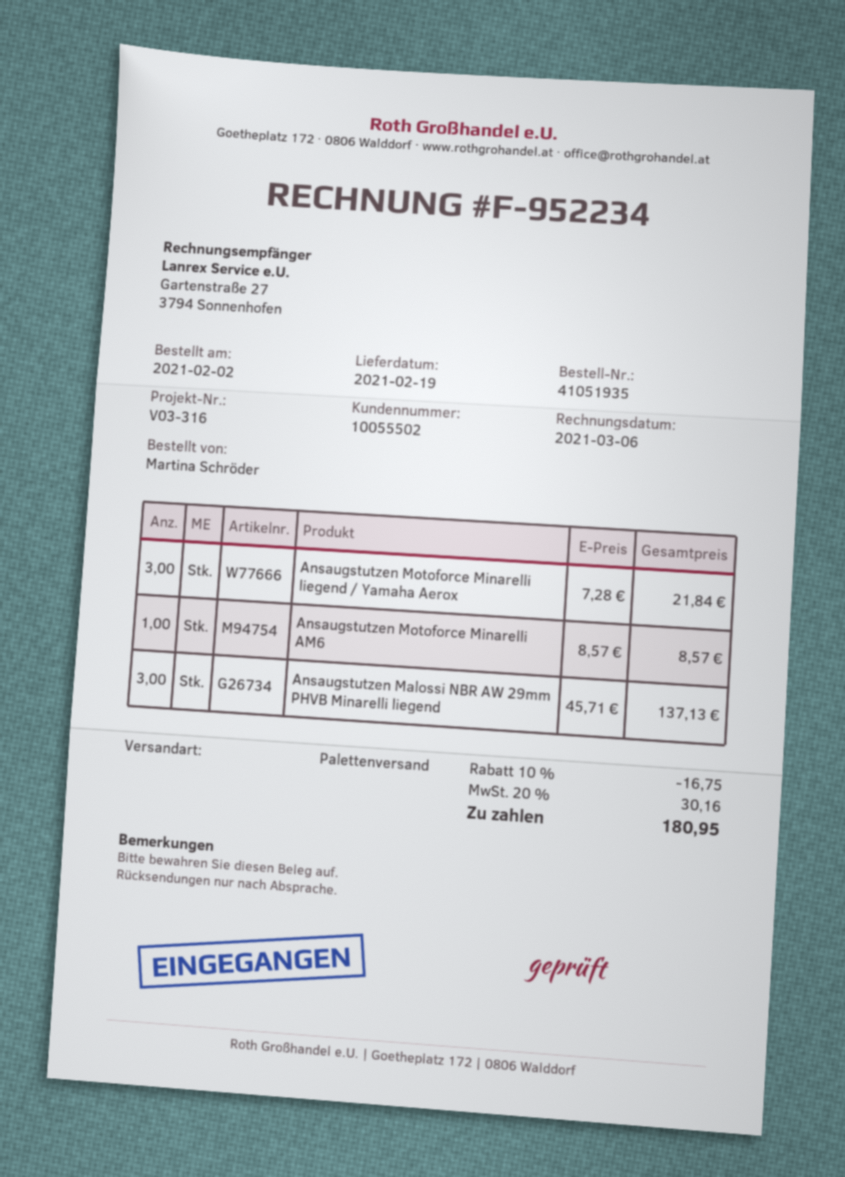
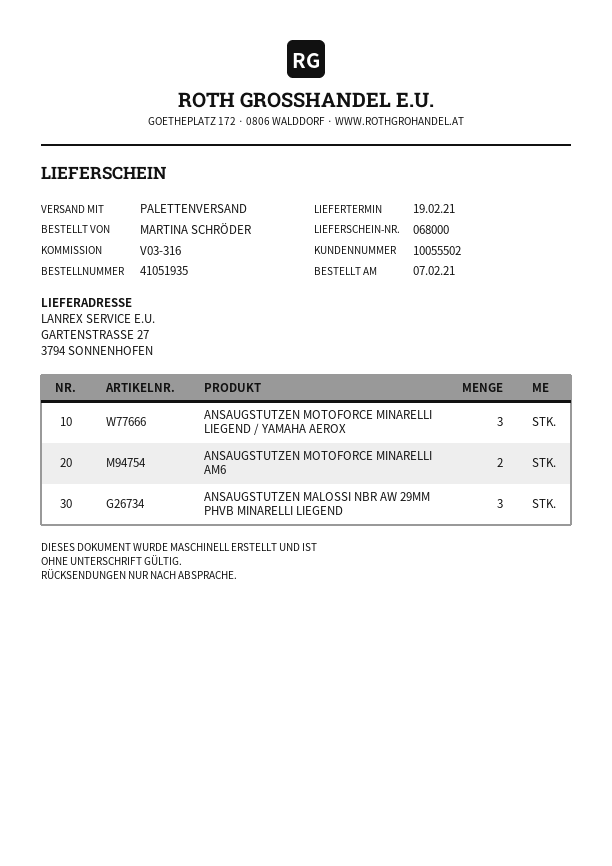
order date: 2021-02-02 -> 2021-02-07
Ansaugstutzen Motoforce Minarelli AM6: 1 -> 2

